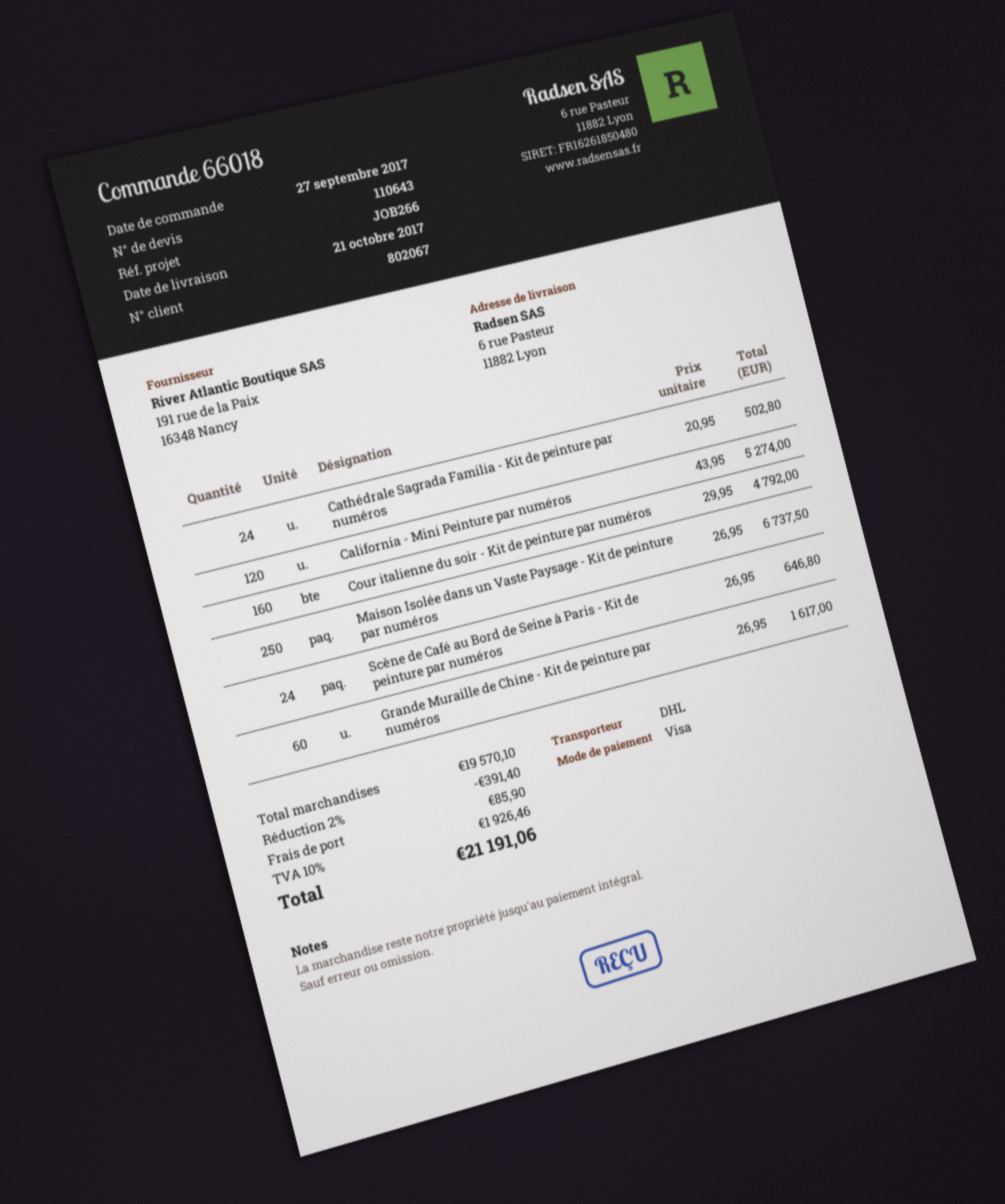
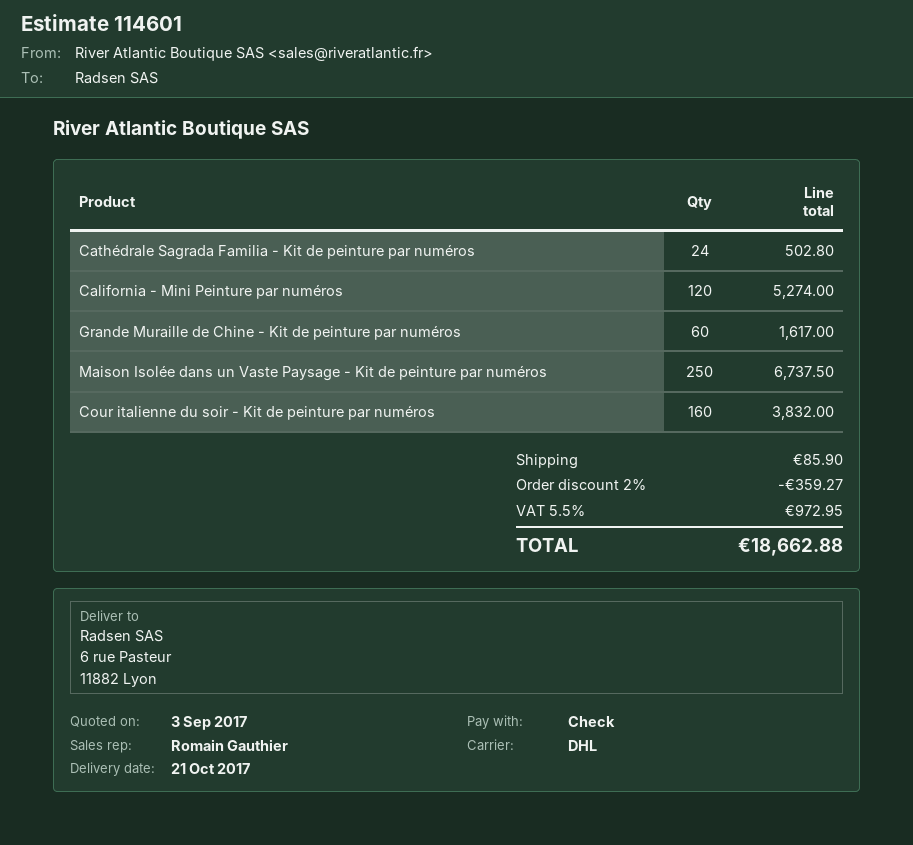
quote number: 110643 -> 114601
payment method: Visa -> cheque
Cour italienne du soir - Kit de peinture par numéros: 160 for 4792.00 -> 160 for 3832.00
Scène de Café au Bord de Seine à Paris - Kit de peinture par numéros: 24 for 646.80 -> none
discount: 2% = 391.40 -> 2% = 359.27
tax: 10% = 1926.46 -> 5.5% = 972.95
total: 21191.06 -> 18662.88

